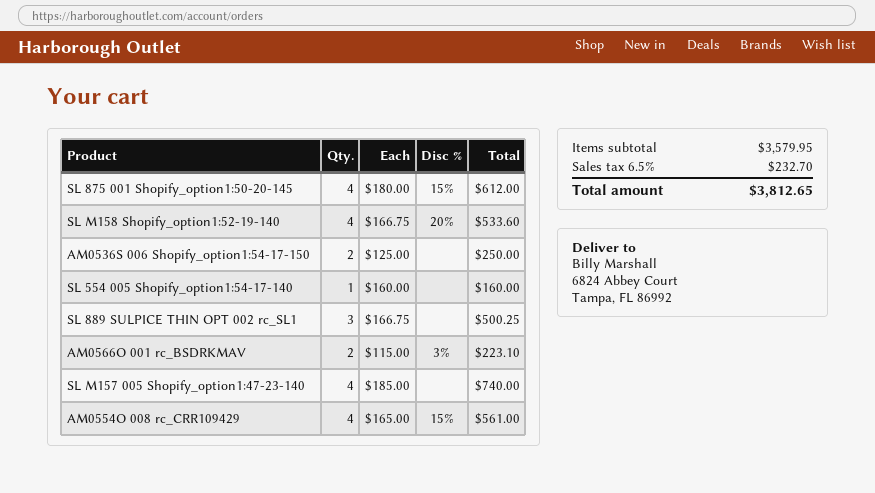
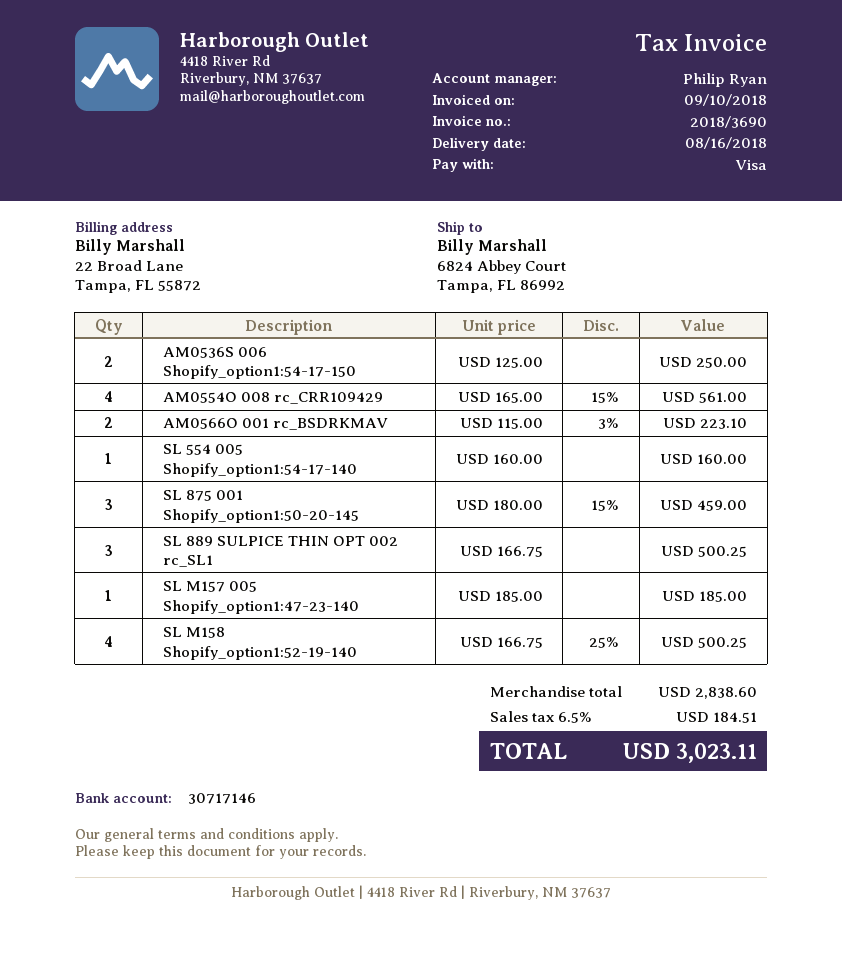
SL 875 001 Shopify_option1:50-20-145: 4 x 180.00 - 15% = 612.00 -> 3 x 180.00 - 15% = 459.00
SL M158 Shopify_option1:52-19-140: 4 x 166.75 - 20% = 533.60 -> 4 x 166.75 - 25% = 500.25
SL M157 005 Shopify_option1:47-23-140: 4 x 185.00 = 740.00 -> 1 x 185.00 = 185.00
subtotal: 3579.95 -> 2838.60
tax: 6.5% = 232.70 -> 6.5% = 184.51
total: 3812.65 -> 3023.11

